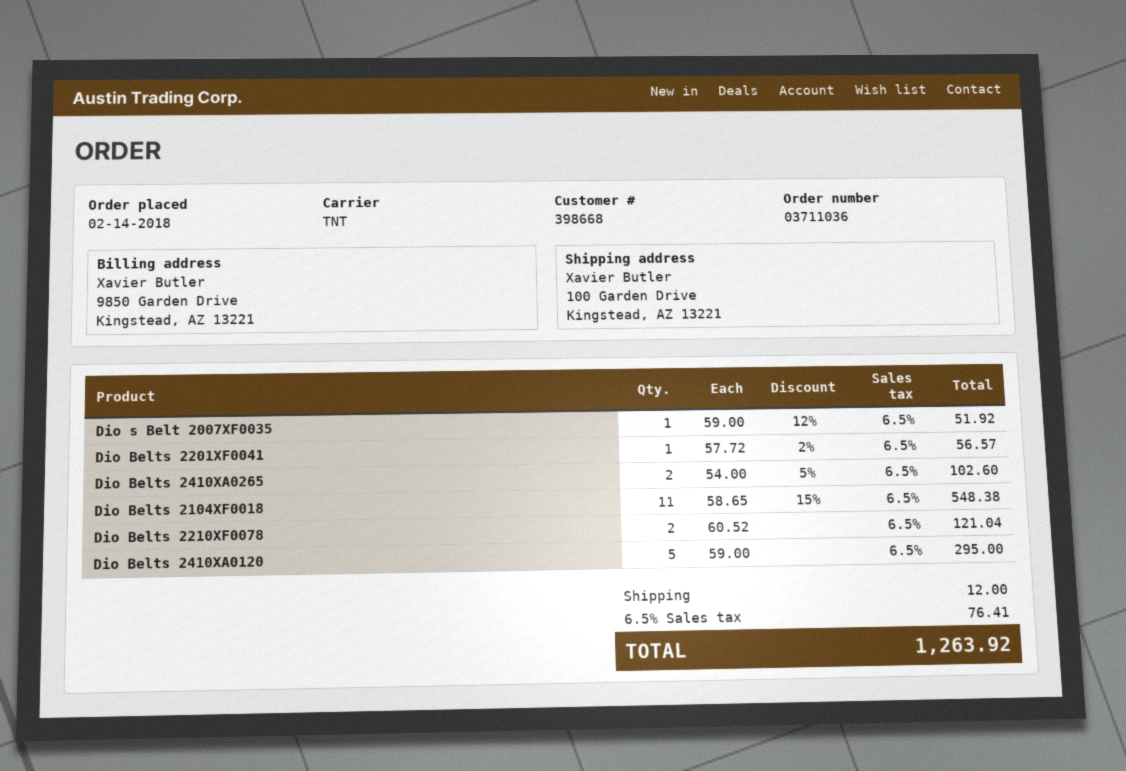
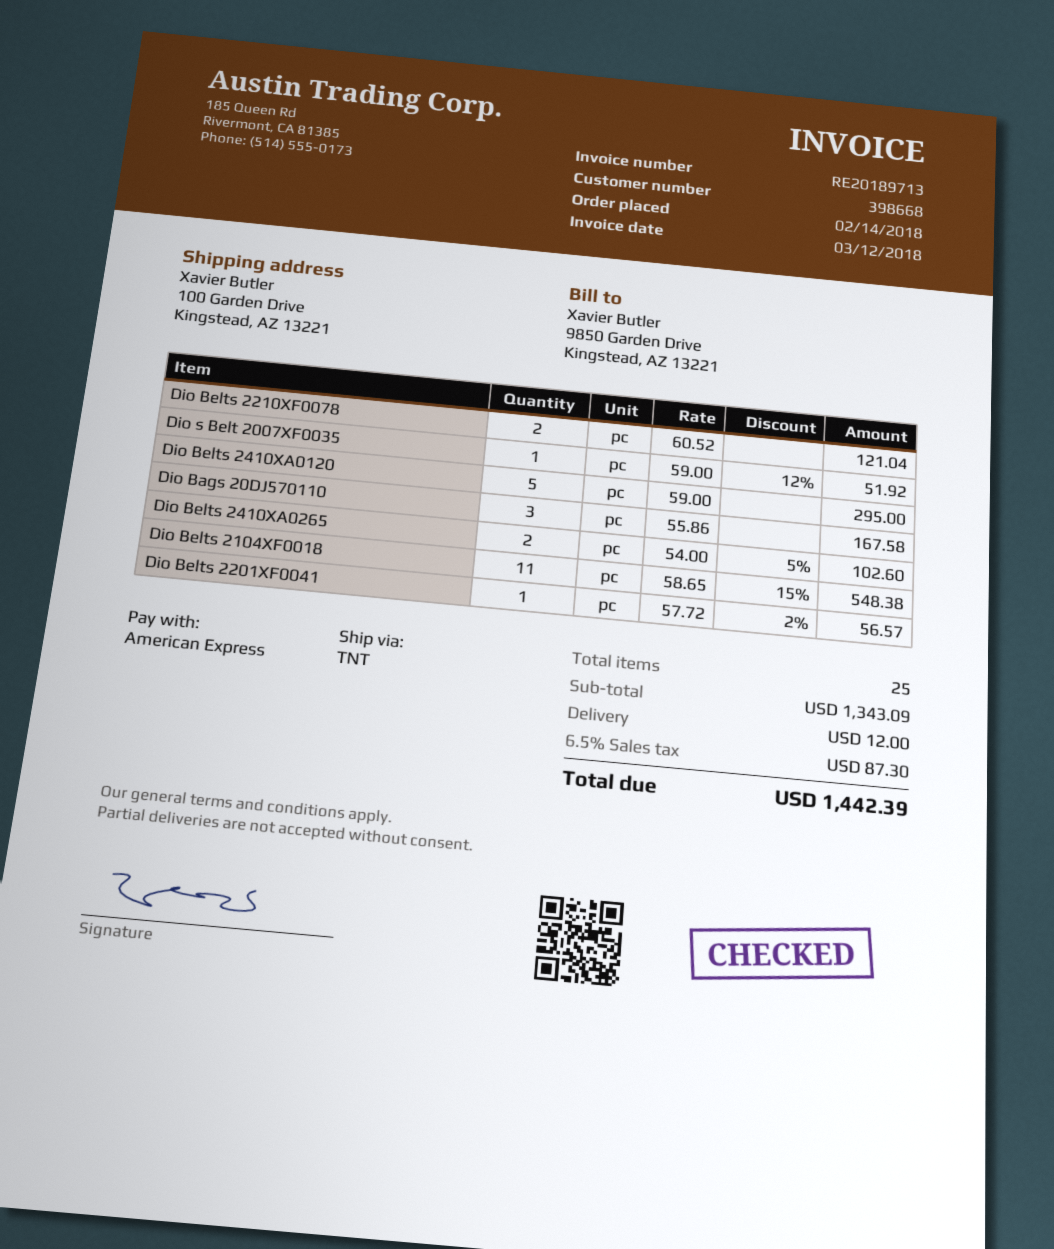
Dio Bags 20DJ570110: none -> 3 x 55.86 = 167.58
tax: 6.5% = 76.41 -> 6.5% = 87.30
total: 1263.92 -> 1442.39

